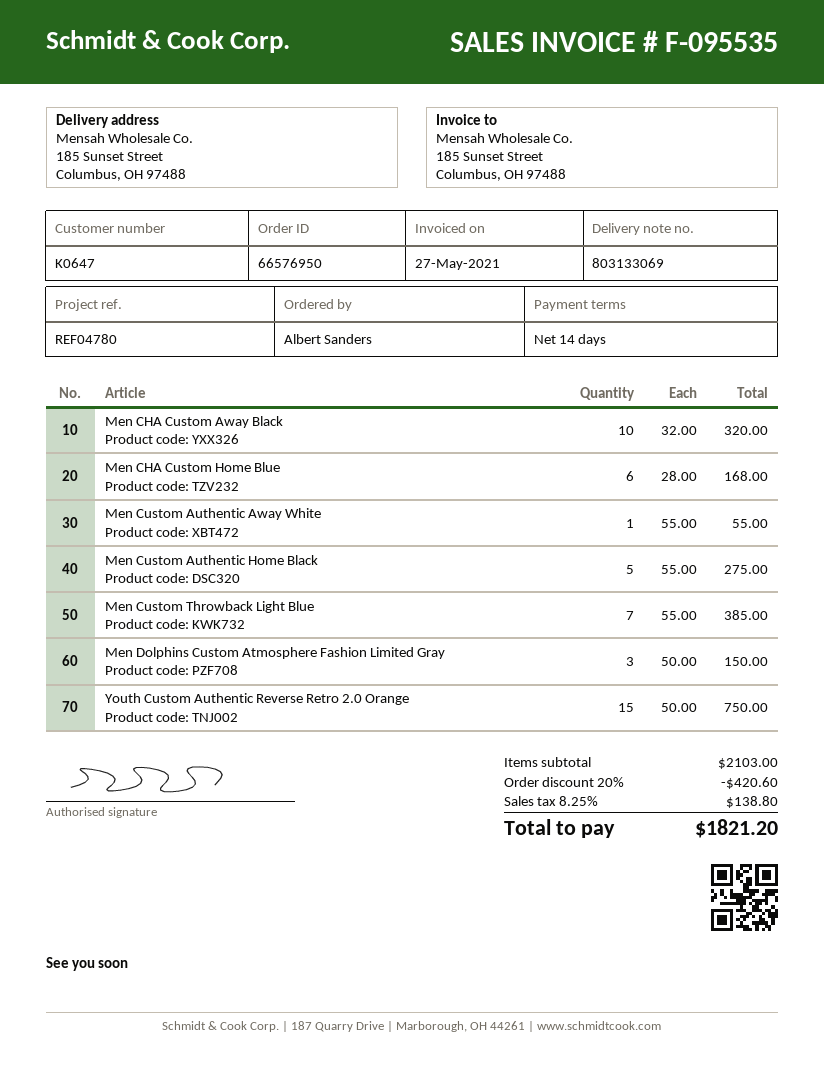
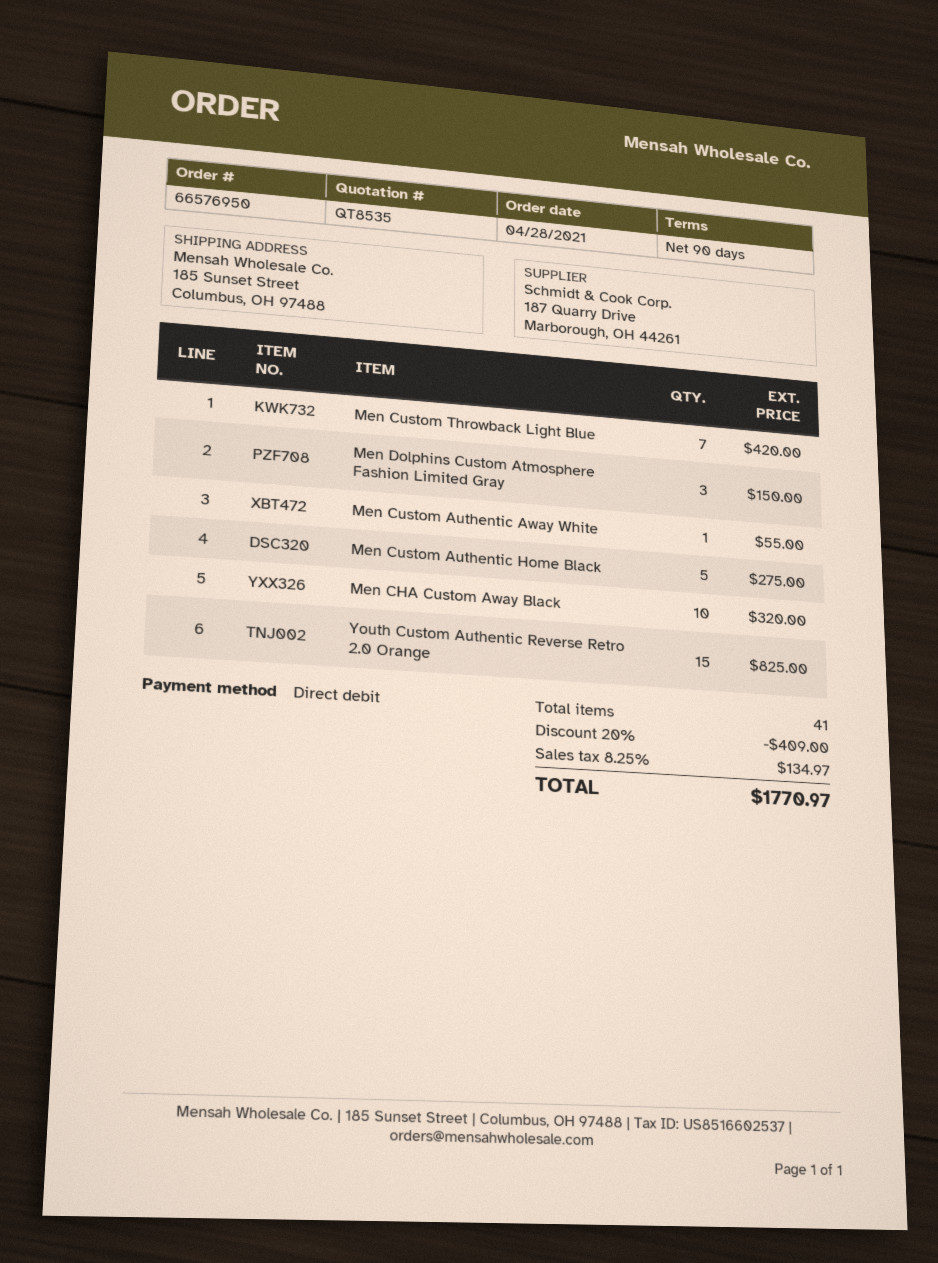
payment terms: 14 days -> 90 days
Men CHA Custom Home Blue: 6 for 168.00 -> none
Men Custom Throwback Light Blue: 7 for 385.00 -> 7 for 420.00
Youth Custom Authentic Reverse Retro 2.0 Orange: 15 for 750.00 -> 15 for 825.00
discount: 20% = 420.60 -> 20% = 409.00
tax: 8.25% = 138.80 -> 8.25% = 134.97
total: 1821.20 -> 1770.97

